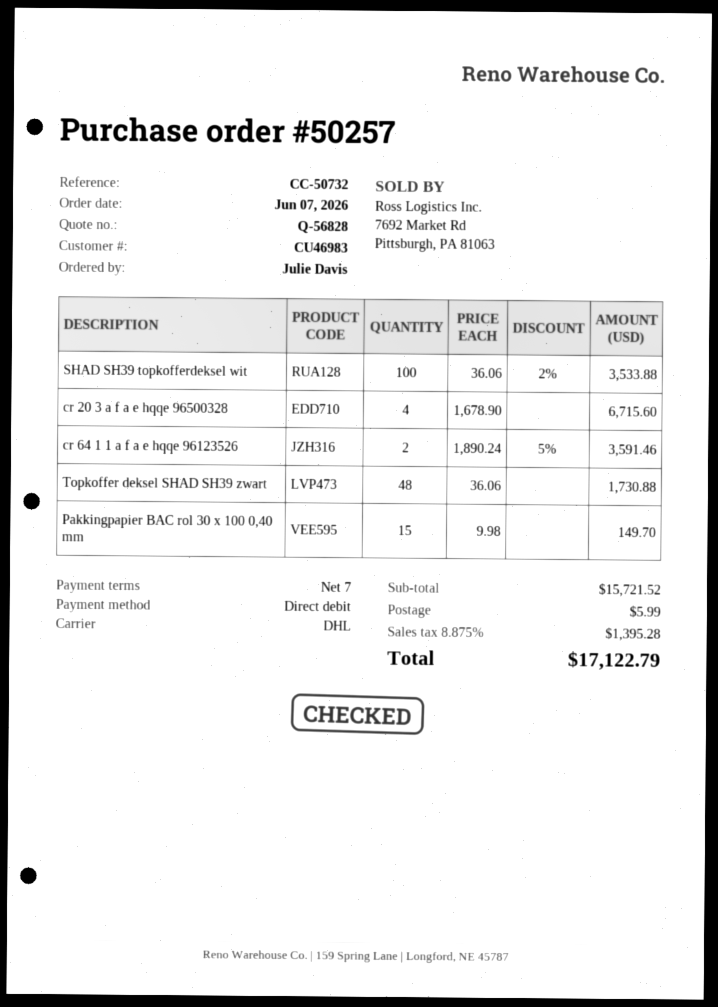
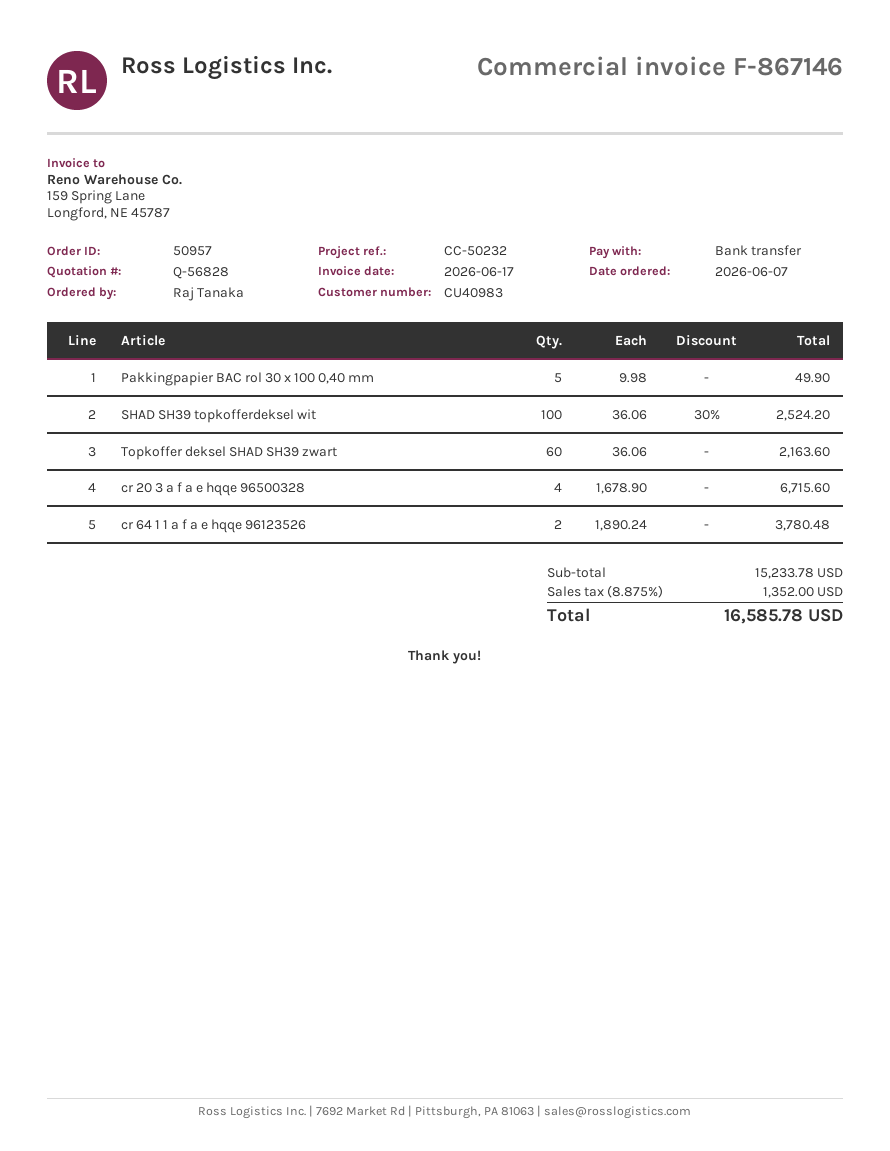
order number: 50257 -> 50957
customer number: CU46983 -> CU40983
reference: CC-50732 -> CC-50232
ordered by: Julie Davis -> Raj Tanaka
payment method: direct debit -> bank transfer
SHAD SH39 topkofferdeksel wit: 100 x 36.06 - 2% = 3533.88 -> 100 x 36.06 - 30% = 2524.20
cr 64 1 1 a f a e hqqe 96123526: 2 x 1890.24 - 5% = 3591.46 -> 2 x 1890.24 = 3780.48
Topkoffer deksel SHAD SH39 zwart: 48 x 36.06 = 1730.88 -> 60 x 36.06 = 2163.60
Pakkingpapier BAC rol 30 x 100 0,40 mm: 15 x 9.98 = 149.70 -> 5 x 9.98 = 49.90
subtotal: 15721.52 -> 15233.78
shipping: 5.99 -> none
tax: 8.875% = 1395.28 -> 8.875% = 1352.00
total: 17122.79 -> 16585.78

